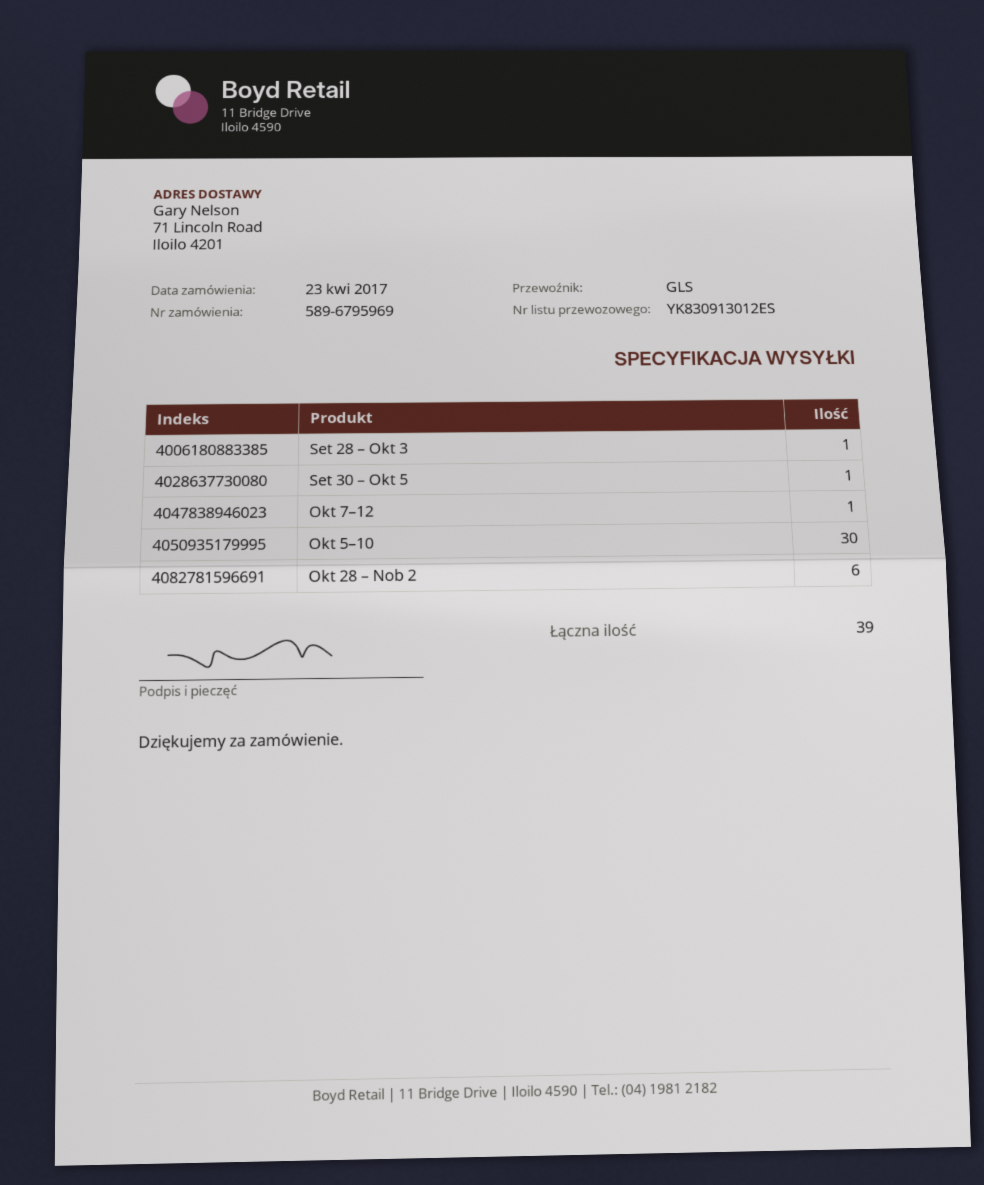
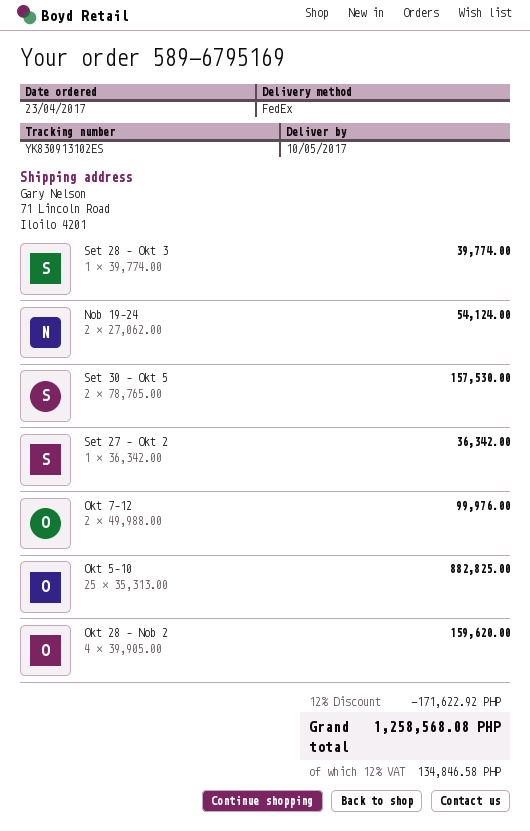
order number: 589-6795969 -> 589-6795169
shipping method: GLS -> FedEx
tracking number: YK830913012ES -> YK830913102ES
Set 30 – Okt 5: 1 -> 2
Okt 7–12: 1 -> 2
Okt 5–10: 30 -> 25
Okt 28 – Nob 2: 6 -> 4
Nob 19–24: none -> 2
Set 27 – Okt 2: none -> 1

